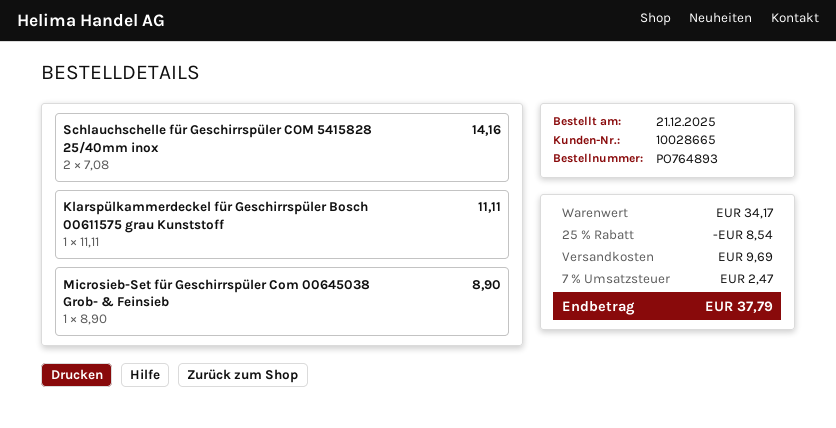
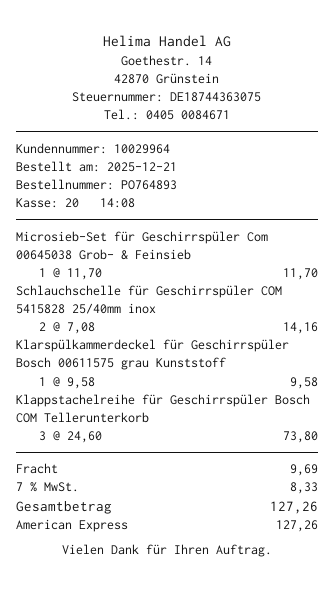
customer number: 10028665 -> 10029964
Klarspülkammerdeckel für Geschirrspüler Bosch 00611575 grau Kunststoff: 1 x 11.11 = 11.11 -> 1 x 9.58 = 9.58
Microsieb-Set für Geschirrspüler Com 00645038 Grob- & Feinsieb: 1 x 8.90 = 8.90 -> 1 x 11.70 = 11.70
Klappstachelreihe für Geschirrspüler Bosch COM Tellerunterkorb: none -> 3 x 24.60 = 73.80
discount: 25% = 8.54 -> none
tax: 7% = 2.47 -> 7% = 8.33
total: 37.79 -> 127.26

